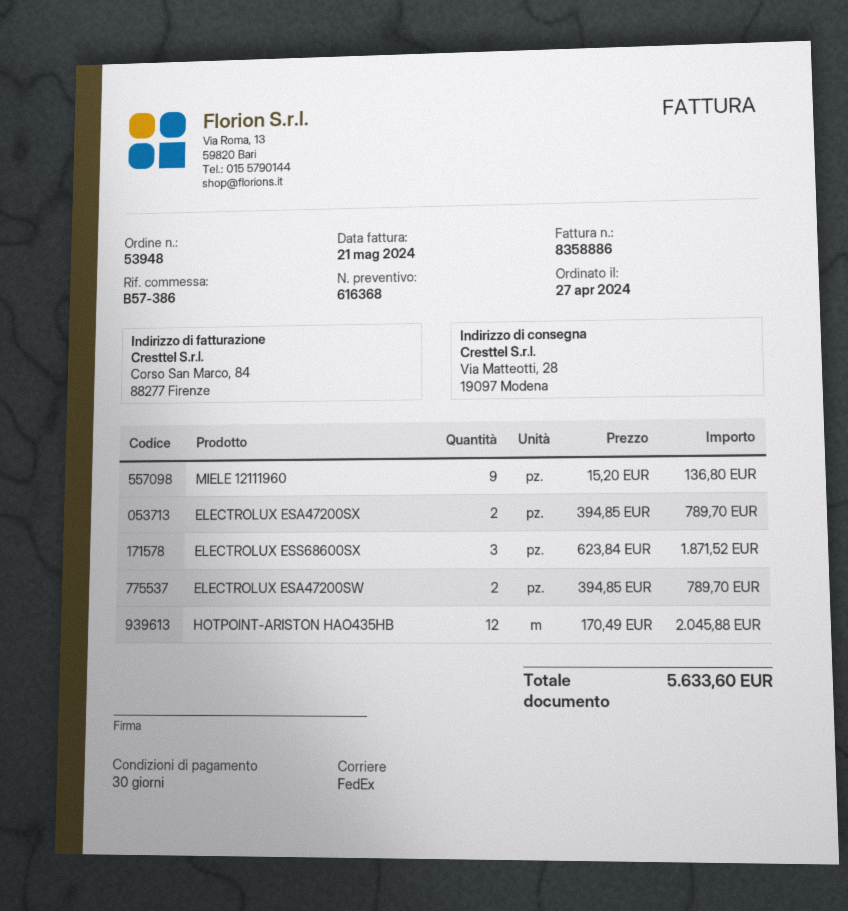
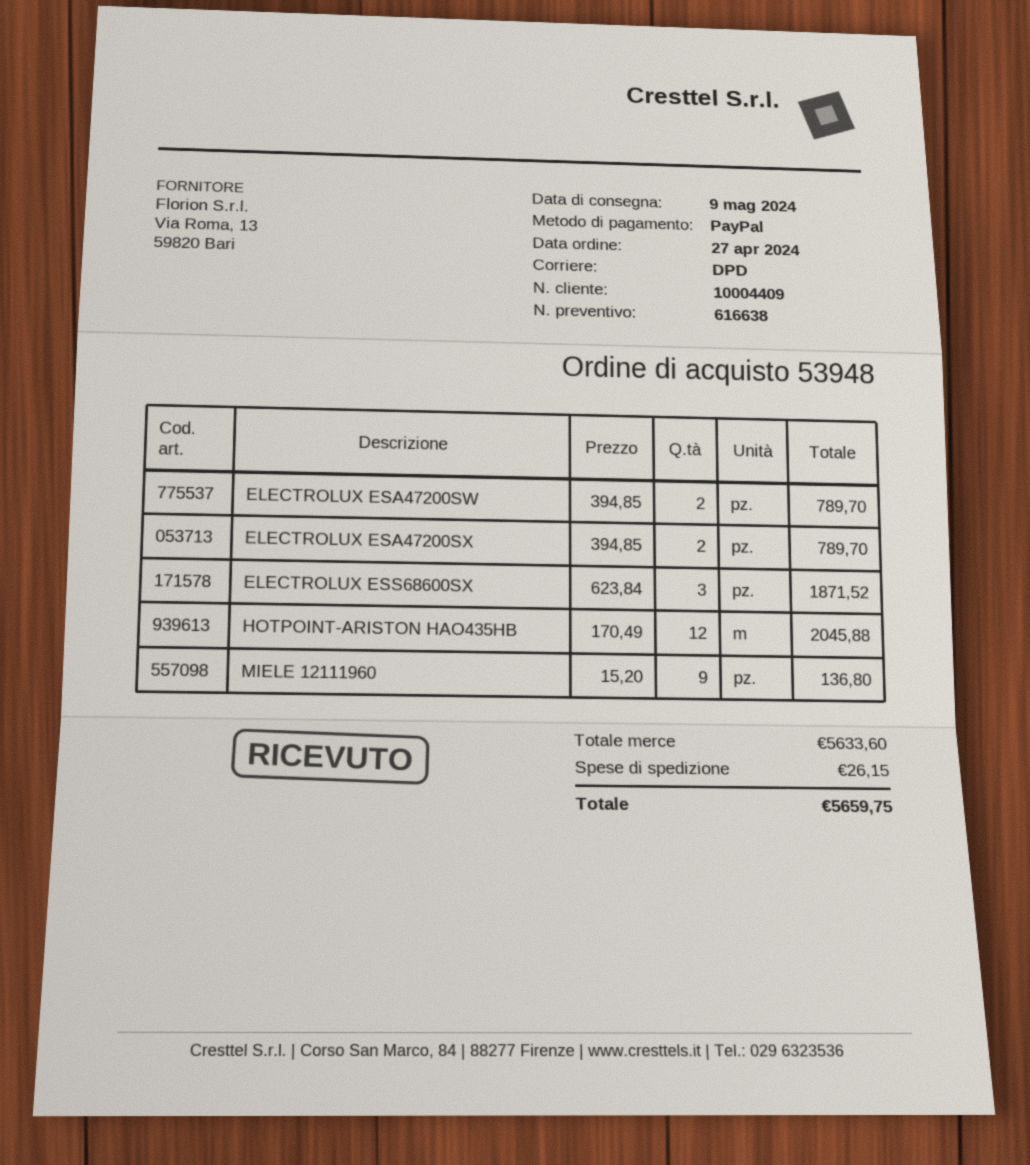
quote number: 616368 -> 616638
shipping method: FedEx -> DPD
shipping: none -> 26.15
total: 5633.60 -> 5659.75

